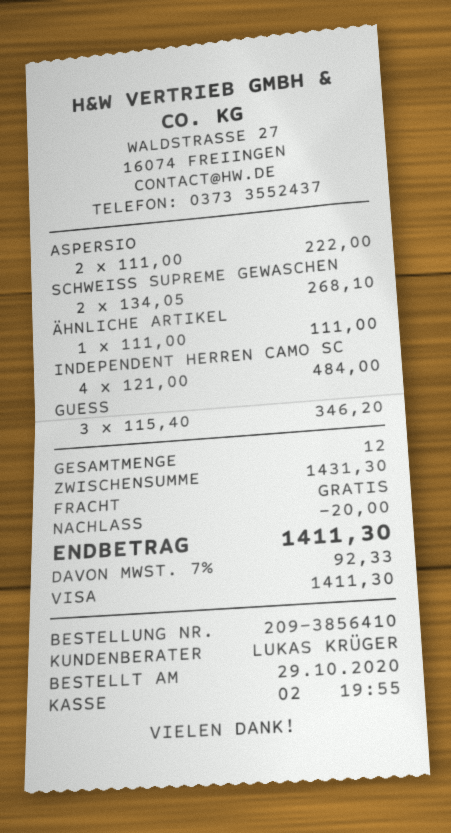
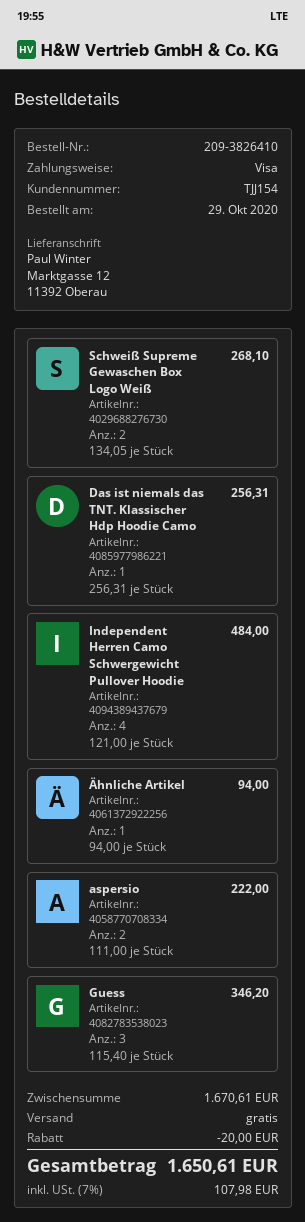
order number: 209-3856410 -> 209-3826410
ÄHNLICHE ARTIKEL: 1 x 111.00 = 111.00 -> 1 x 94.00 = 94.00
Das ist niemals das TNT. Klassischer Hdp Hoodie Camo: none -> 1 x 256.31 = 256.31
subtotal: 1431.30 -> 1670.61
tax: 7% = 92.33 -> 7% = 107.98
total: 1411.30 -> 1650.61

